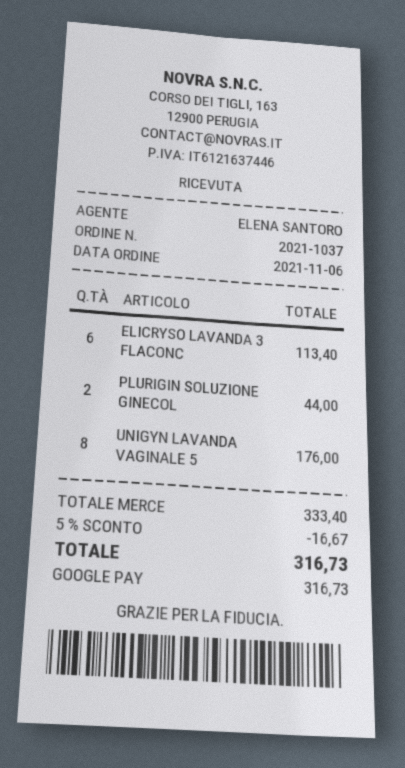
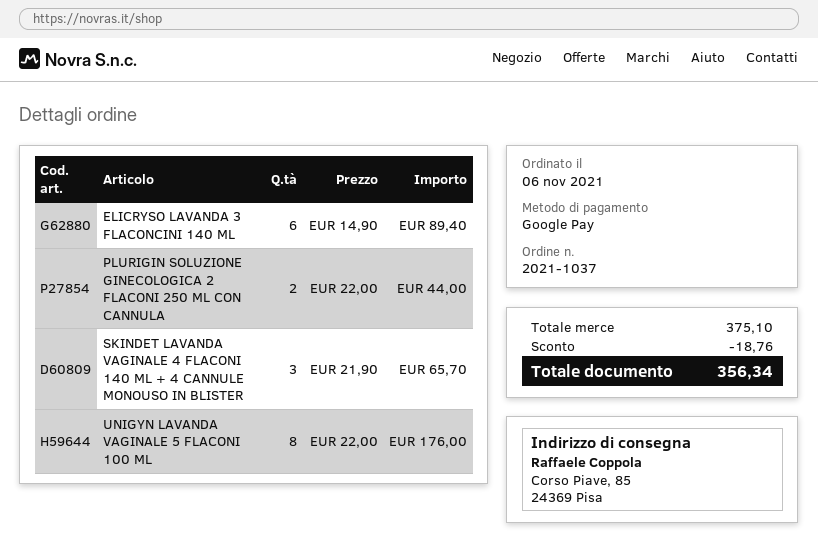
ELICRYSO LAVANDA 3 FLACONC: 6 for 113.40 -> 6 for 89.40
SKINDET LAVANDA VAGINALE 4 FLACONI 140 ML + 4 CANNULE MONOUSO IN BLISTER: none -> 3 for 65.70
subtotal: 333.40 -> 375.10
discount: 16.67 -> 18.76
total: 316.73 -> 356.34

